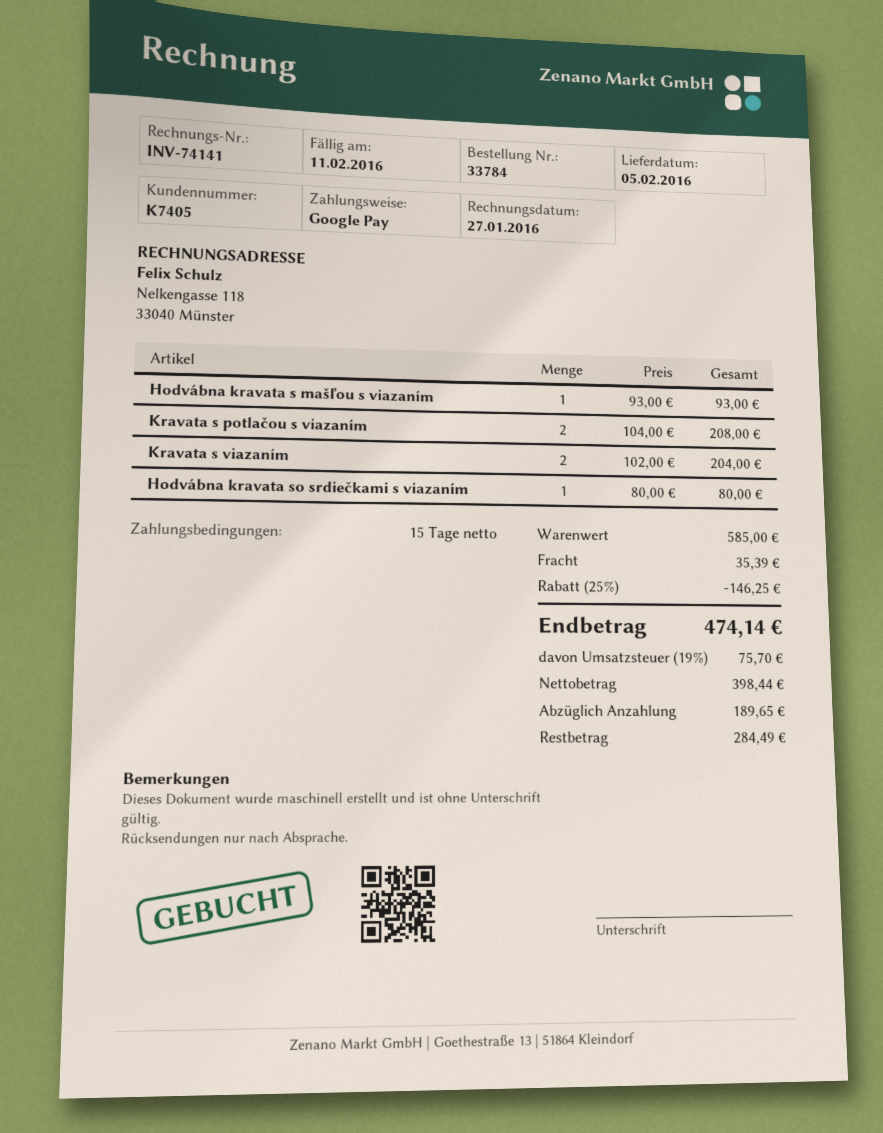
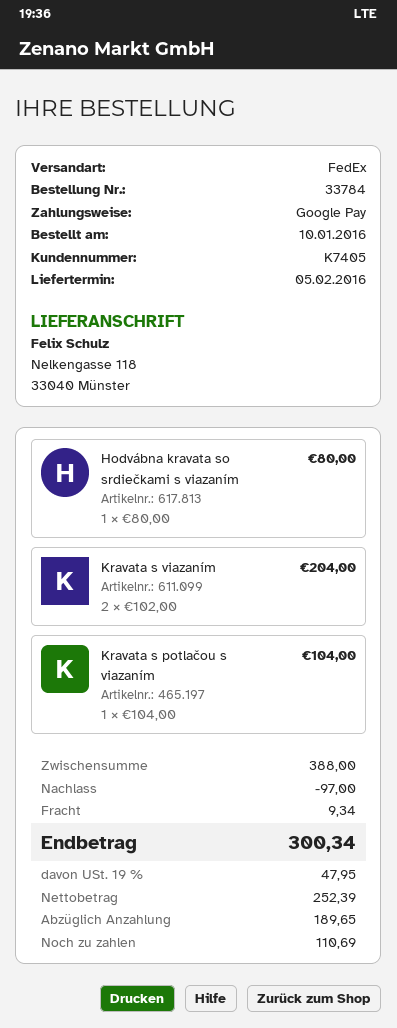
Hodvábna kravata s mašľou s viazaním: 1 x 93.00 = 93.00 -> none
Kravata s potlačou s viazaním: 2 x 104.00 = 208.00 -> 1 x 104.00 = 104.00
subtotal: 585.00 -> 388.00
discount: 146.25 -> 97.00
shipping: 35.39 -> 9.34
net: 398.44 -> 252.39
tax: 19% = 75.70 -> 19% = 47.95
total: 474.14 -> 300.34
balance: 284.49 -> 110.69

